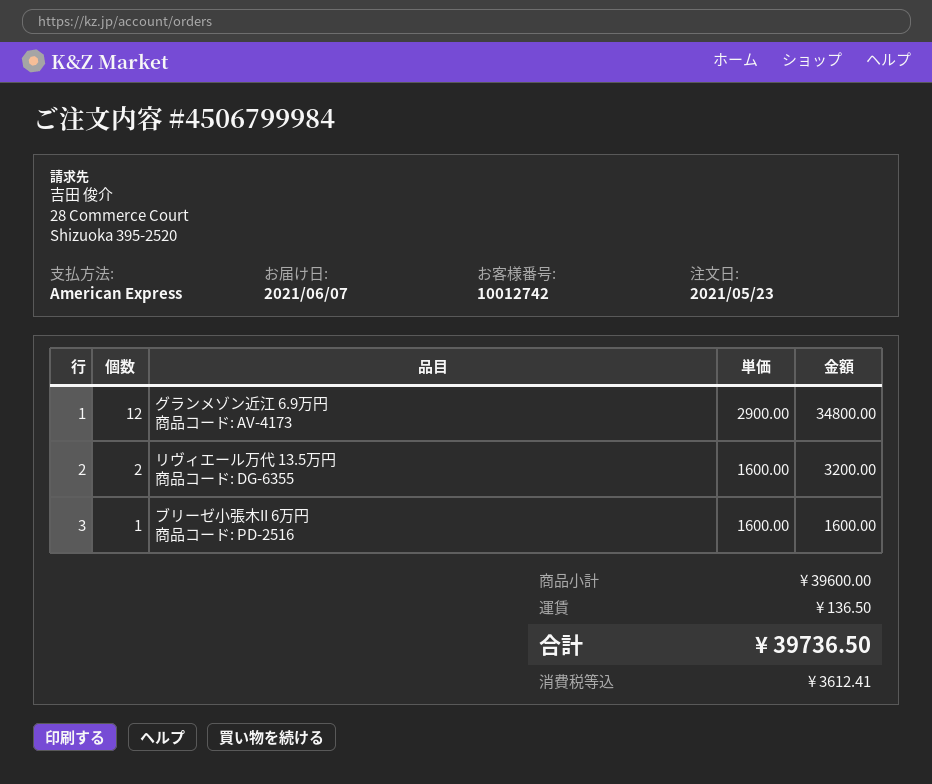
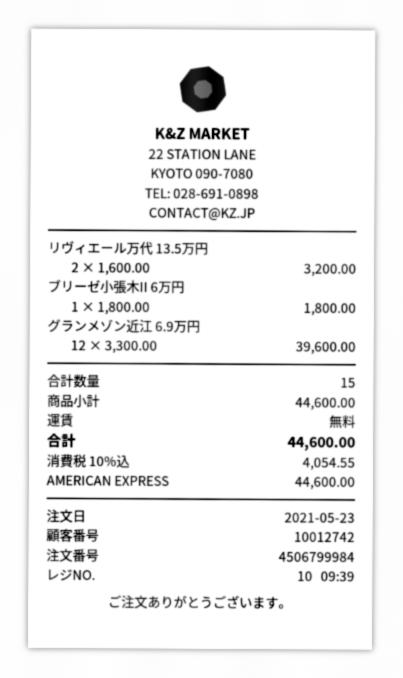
グランメゾン近江 6.9万円: 12 x 2900.00 = 34800.00 -> 12 x 3300.00 = 39600.00
ブリーゼ小張木II 6万円: 1 x 1600.00 = 1600.00 -> 1 x 1800.00 = 1800.00
subtotal: 39600.00 -> 44600.00
shipping: 136.50 -> 0.00
tax: 3612.41 -> 4054.55
total: 39736.50 -> 44600.00

